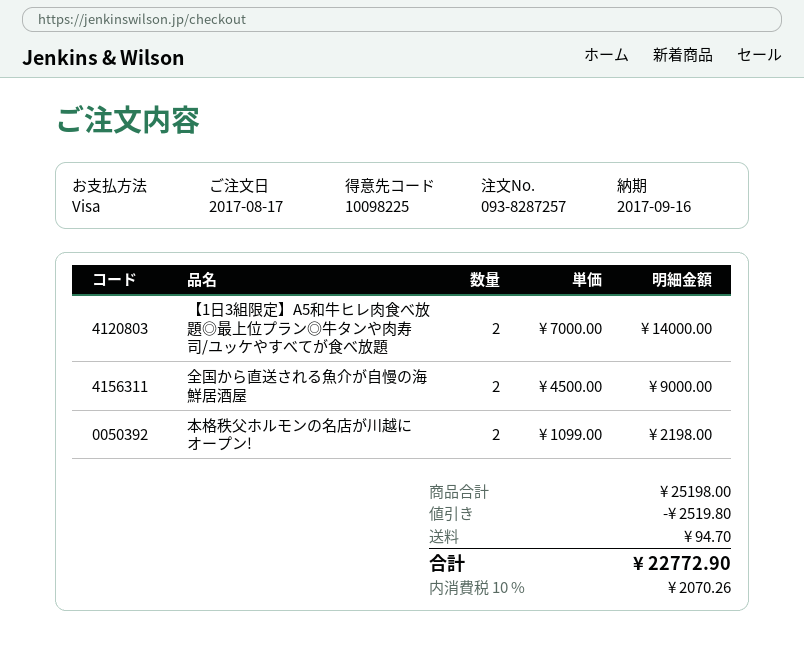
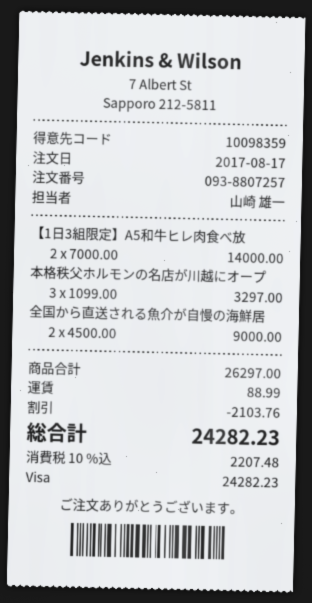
order number: 093-8287257 -> 093-8807257
customer number: 10098225 -> 10098359
本格秩父ホルモンの名店が川越にオープン!: 2 x 1099.00 = 2198.00 -> 3 x 1099.00 = 3297.00
subtotal: 25198.00 -> 26297.00
discount: 2519.80 -> 2103.76
shipping: 94.70 -> 88.99
tax: 10% = 2070.26 -> 10% = 2207.48
total: 22772.90 -> 24282.23

